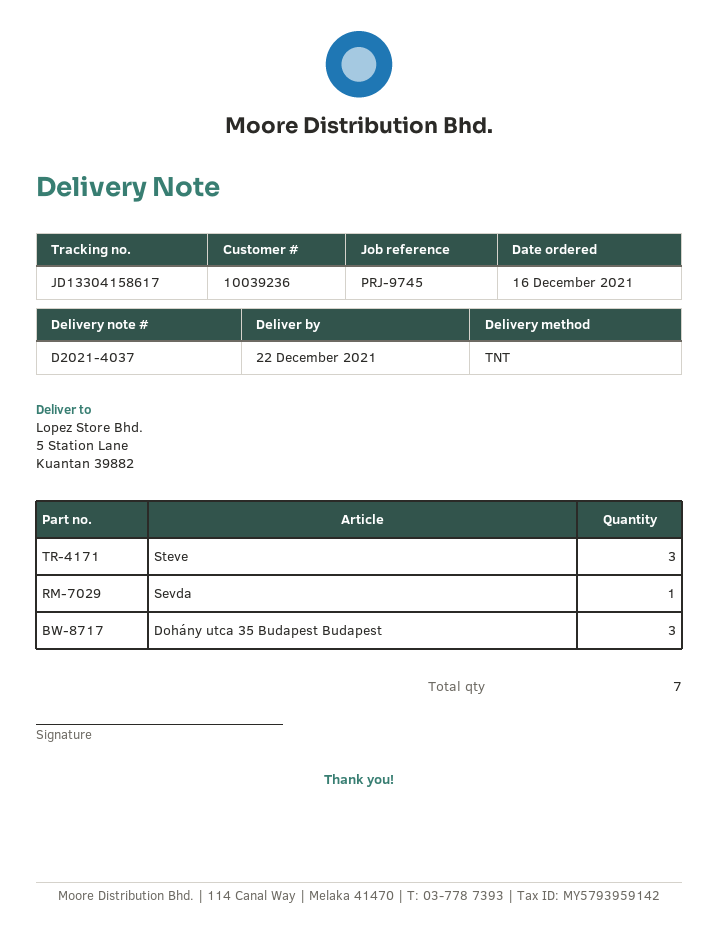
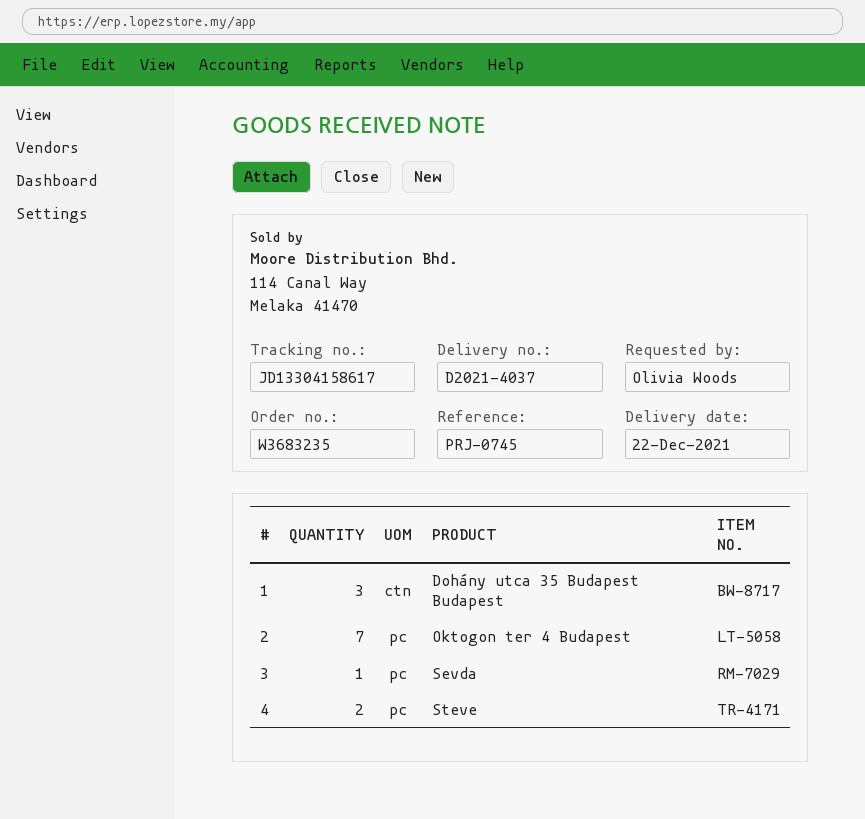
reference: PRJ-9745 -> PRJ-0745
Steve: 3 -> 2
Oktogon ter 4 Budapest: none -> 7

